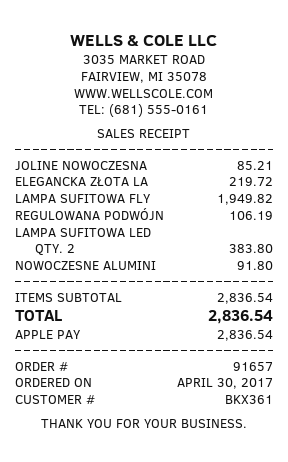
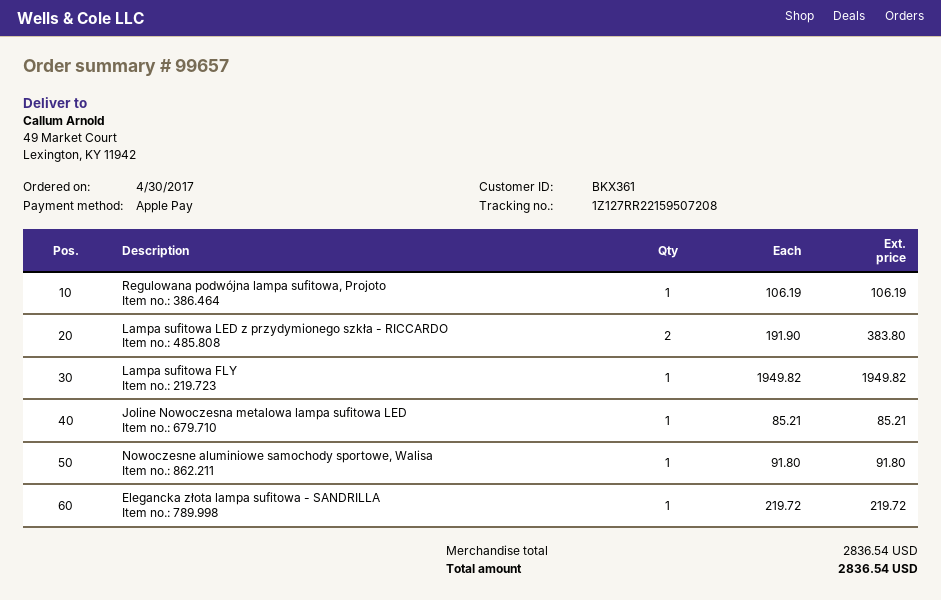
order number: 91657 -> 99657

